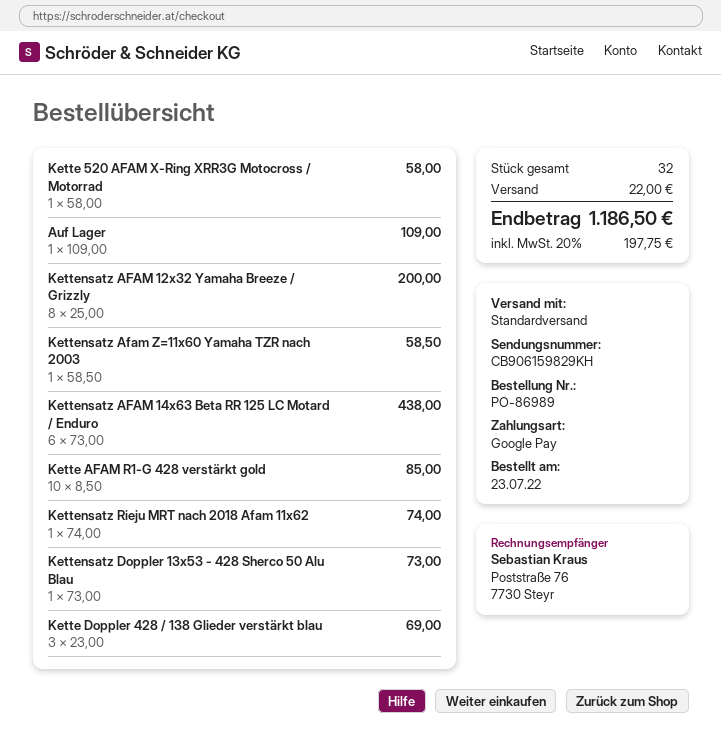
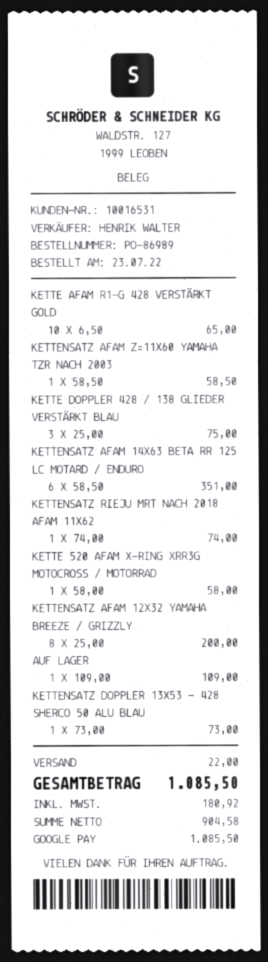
Kettensatz AFAM 14x63 Beta RR 125 LC Motard / Enduro: 6 x 73.00 = 438.00 -> 6 x 58.50 = 351.00
Kette AFAM R1-G 428 verstärkt gold: 10 x 8.50 = 85.00 -> 10 x 6.50 = 65.00
Kette Doppler 428 / 138 Glieder verstärkt blau: 3 x 23.00 = 69.00 -> 3 x 25.00 = 75.00
tax: 197.75 -> 180.92
total: 1186.50 -> 1085.50

